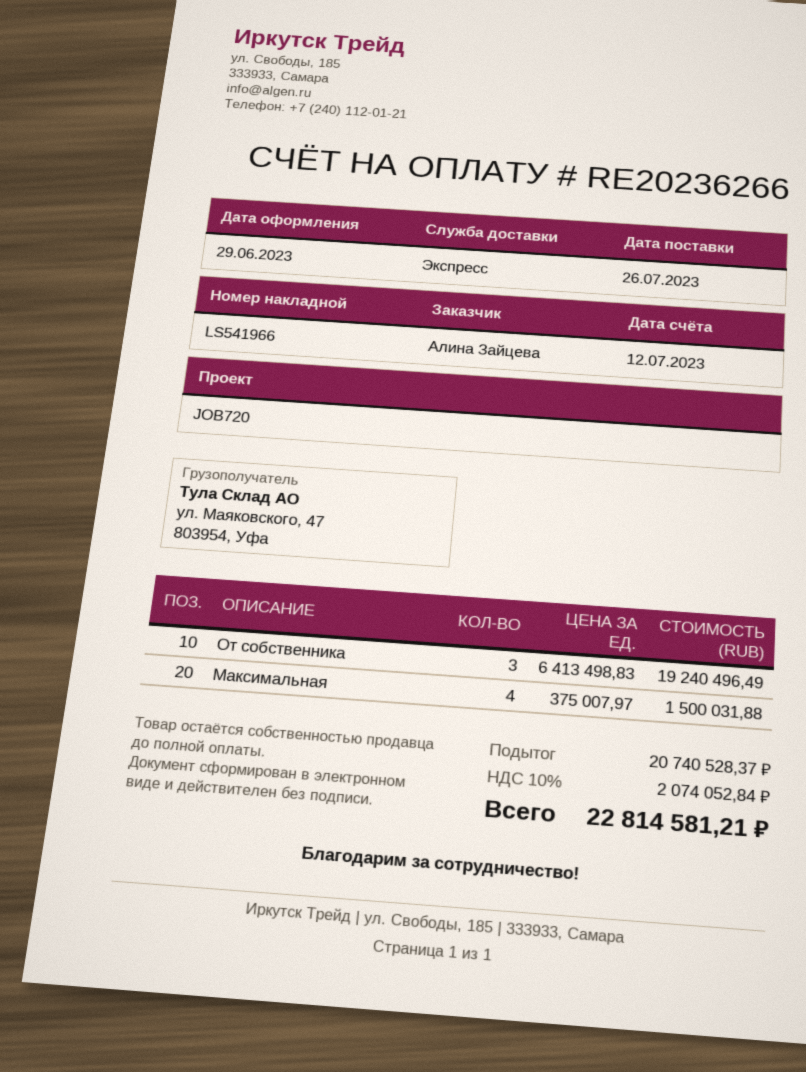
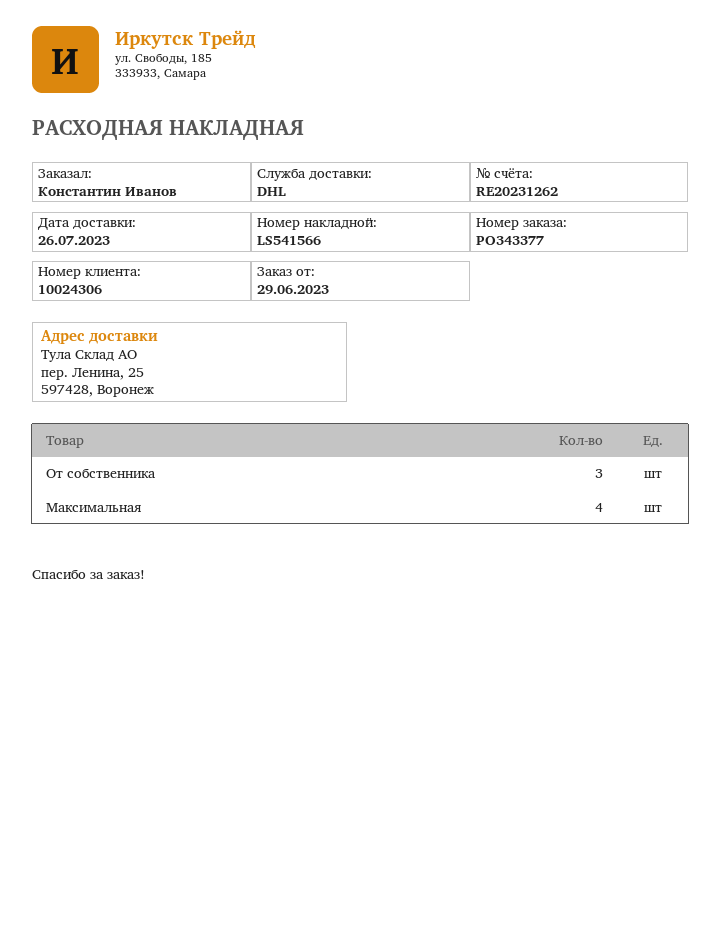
delivery note number: LS541966 -> LS541566
invoice number: RE20236266 -> RE20231262
ordered by: Алина Зайцева -> Константин Иванов
shipping method: express -> DHL
ship to: ул. Маяковского, 47, 803954, Уфа -> пер. Ленина, 25, 597428, Воронеж

